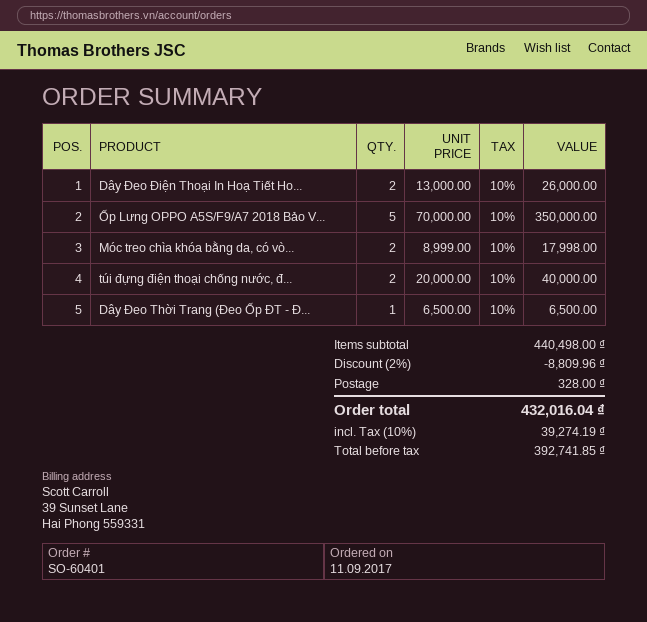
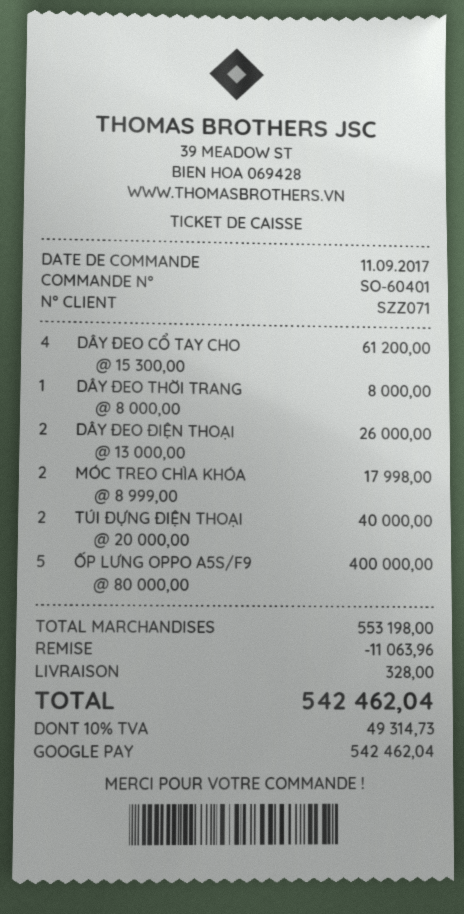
Ốp Lưng OPPO A5S/F9/A7 2018 Bảo V...: 5 x 70000.00 = 350000.00 -> 5 x 80000.00 = 400000.00
Dây Đeo Thời Trang (Đeo Ốp ĐT - Đ...: 1 x 6500.00 = 6500.00 -> 1 x 8000.00 = 8000.00
DÂY ĐEO CỔ TAY CHO: none -> 4 x 15300.00 = 61200.00
subtotal: 440498.00 -> 553198.00
discount: 8809.96 -> 11063.96
tax: 10% = 39274.19 -> 10% = 49314.73
total: 432016.04 -> 542462.04

